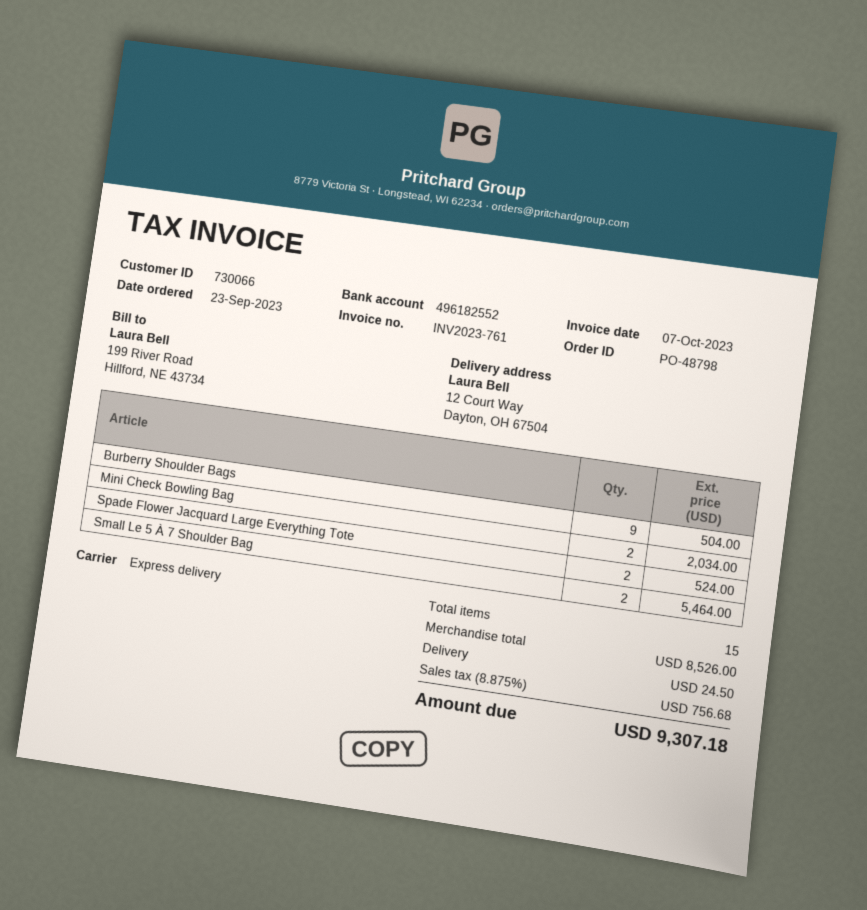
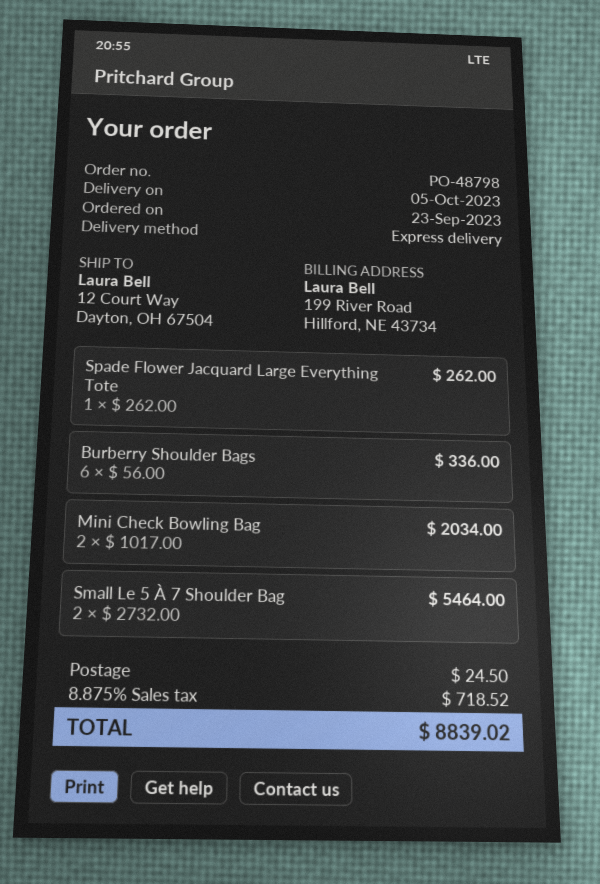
Burberry Shoulder Bags: 9 for 504.00 -> 6 for 336.00
Spade Flower Jacquard Large Everything Tote: 2 for 524.00 -> 1 for 262.00
tax: 8.875% = 756.68 -> 8.875% = 718.52
total: 9307.18 -> 8839.02

